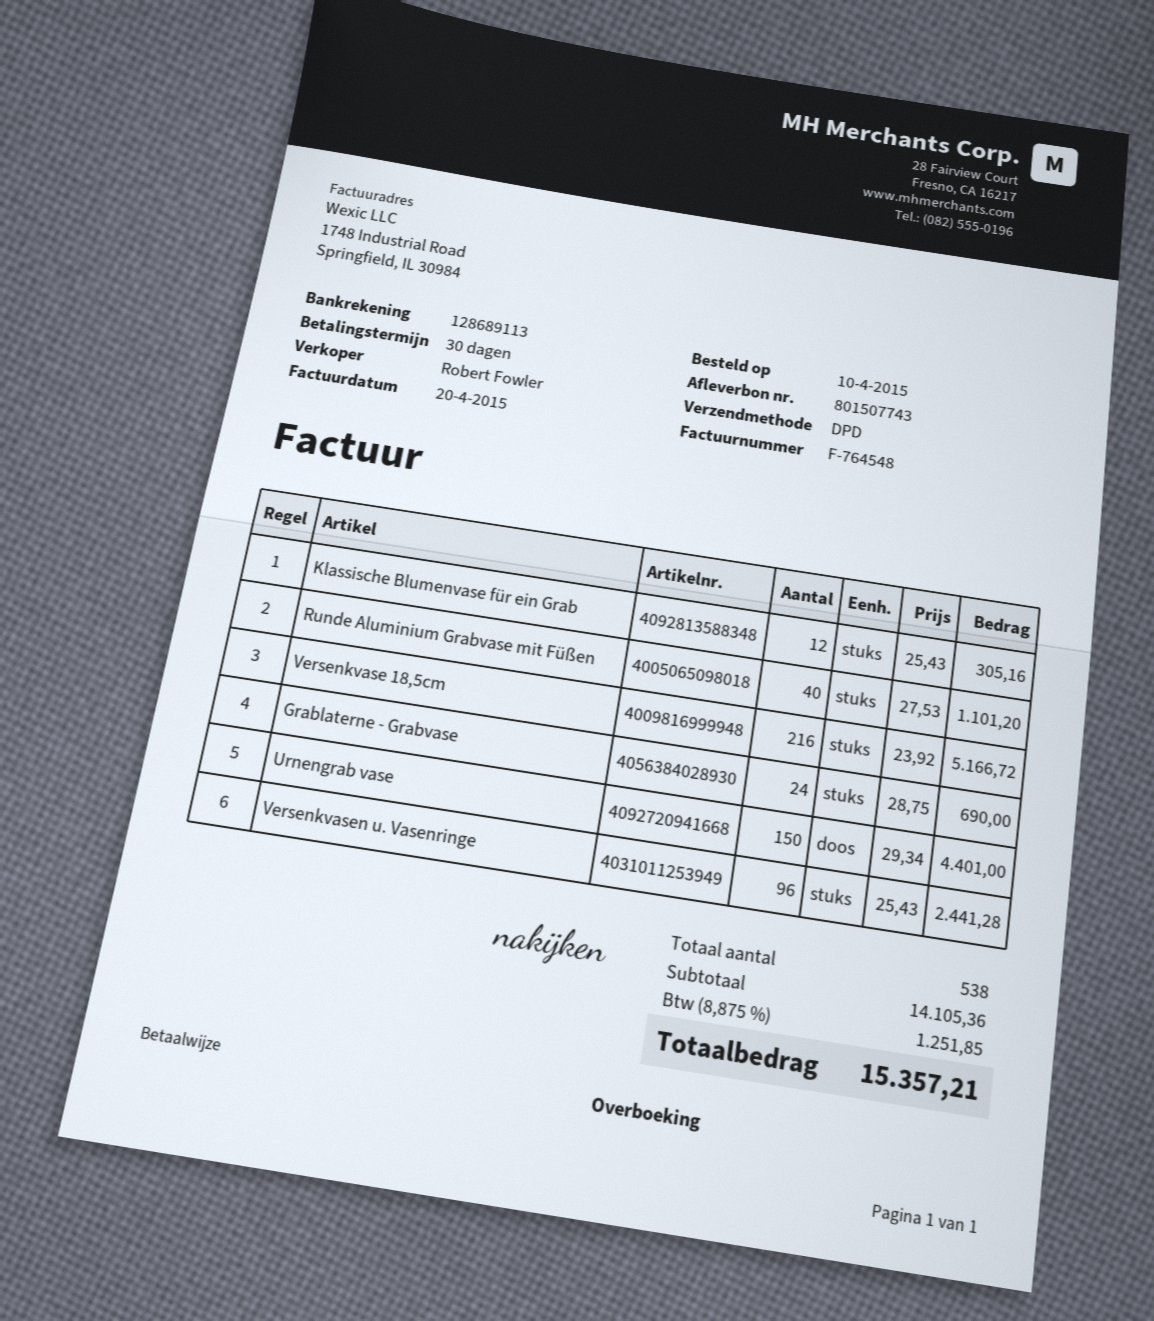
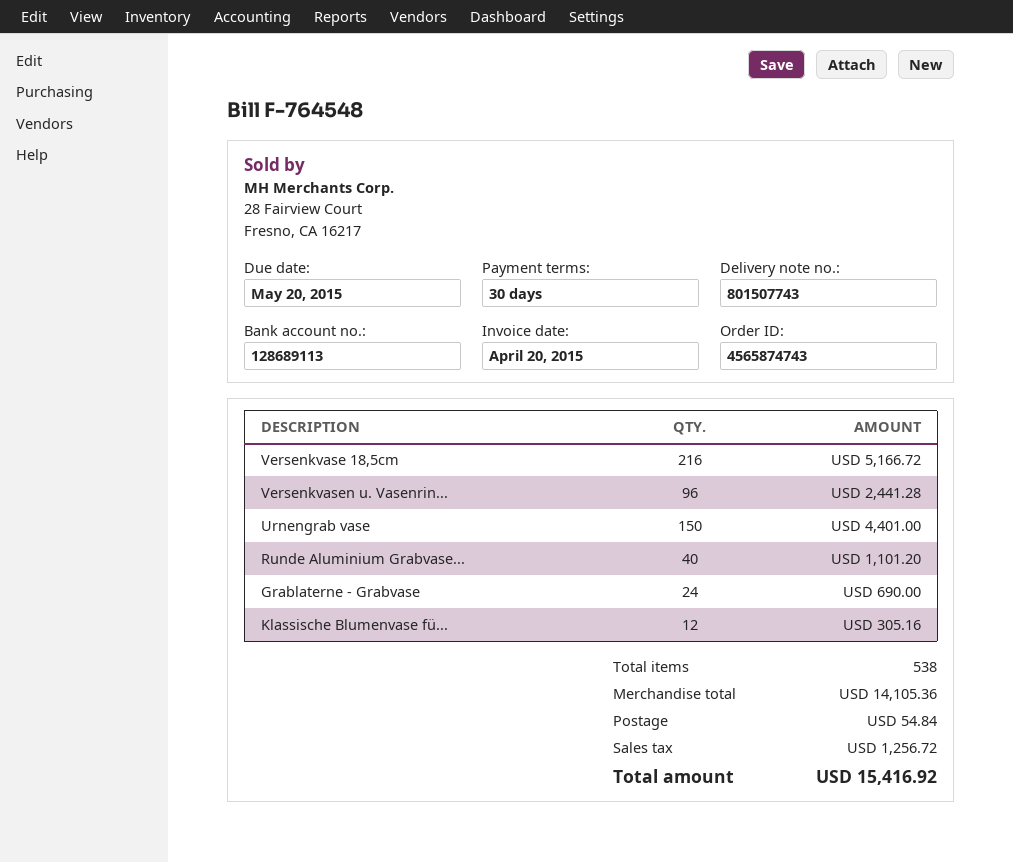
shipping: none -> 54.84
tax: 1251.85 -> 1256.72
total: 15357.21 -> 15416.92

